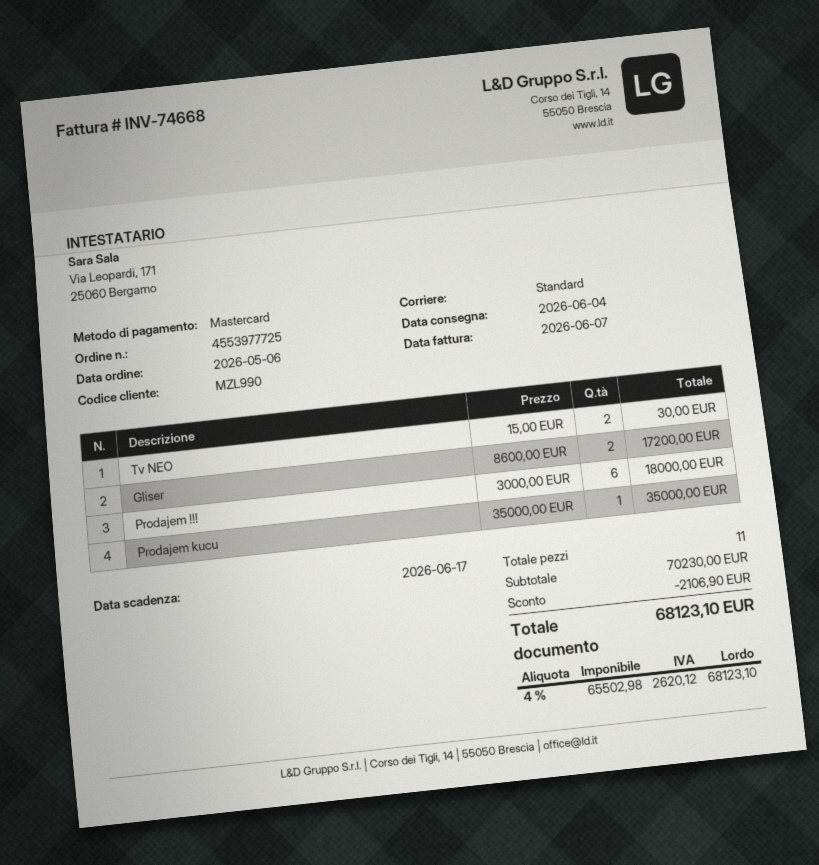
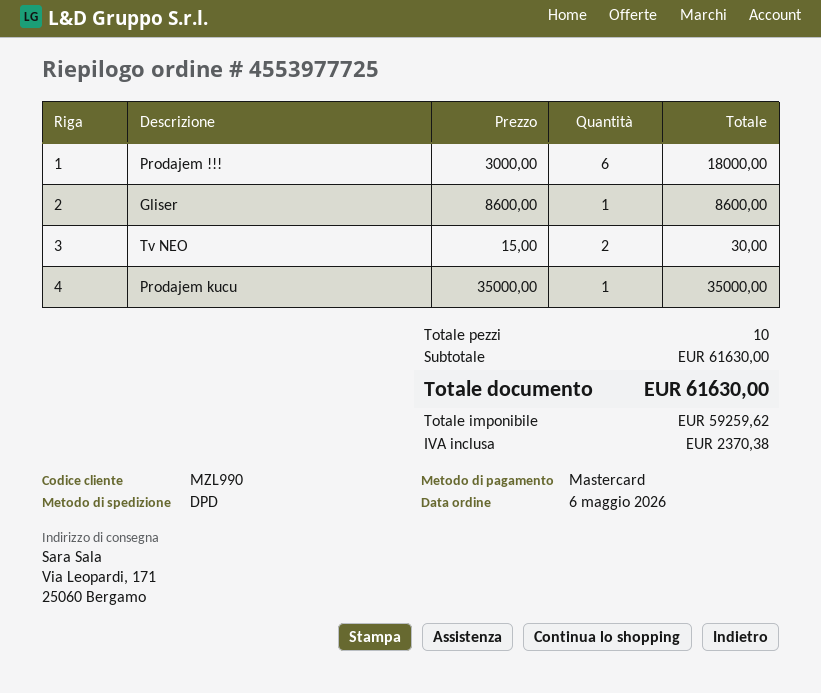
shipping method: standard -> DPD
Gliser: 2 x 8600.00 = 17200.00 -> 1 x 8600.00 = 8600.00
total quantity: 11 -> 10
subtotal: 70230.00 -> 61630.00
discount: 2106.90 -> none
net: 65502.98 -> 59259.62
tax: 2620.12 -> 2370.38
total: 68123.10 -> 61630.00

